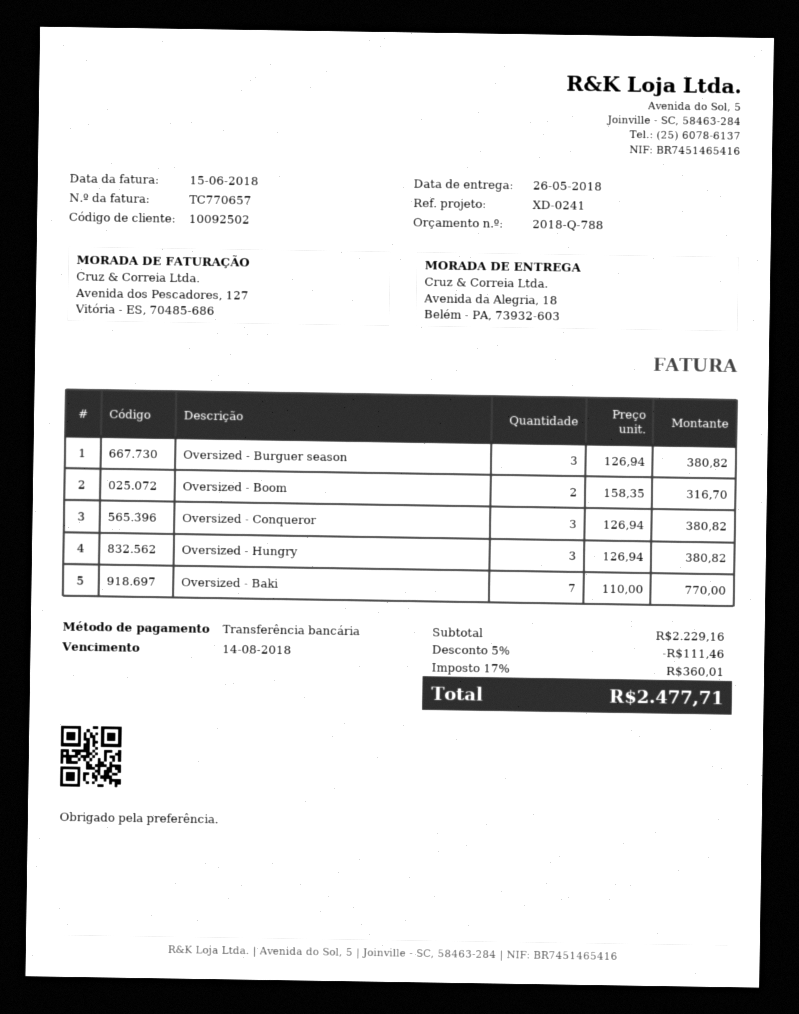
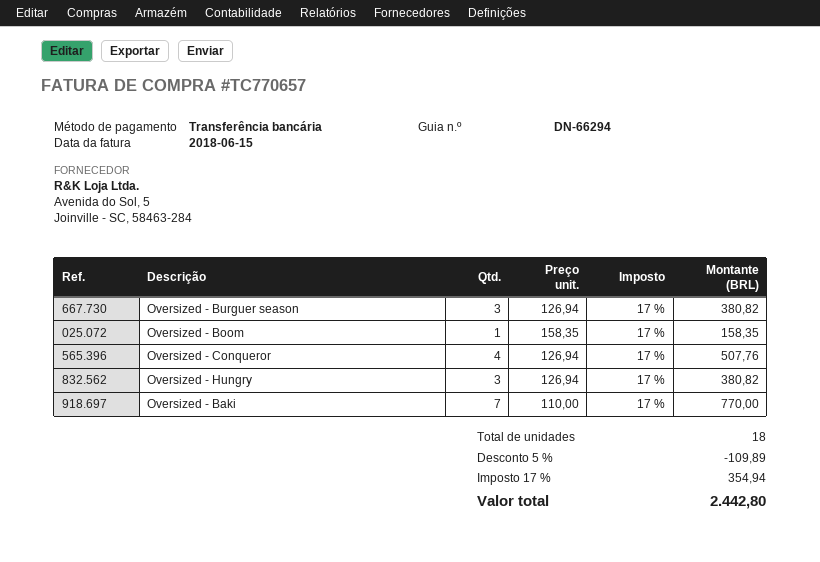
Oversized - Boom: 2 x 158.35 = 316.70 -> 1 x 158.35 = 158.35
Oversized - Conqueror: 3 x 126.94 = 380.82 -> 4 x 126.94 = 507.76
discount: 5% = 111.46 -> 5% = 109.89
tax: 17% = 360.01 -> 17% = 354.94
total: 2477.71 -> 2442.80

